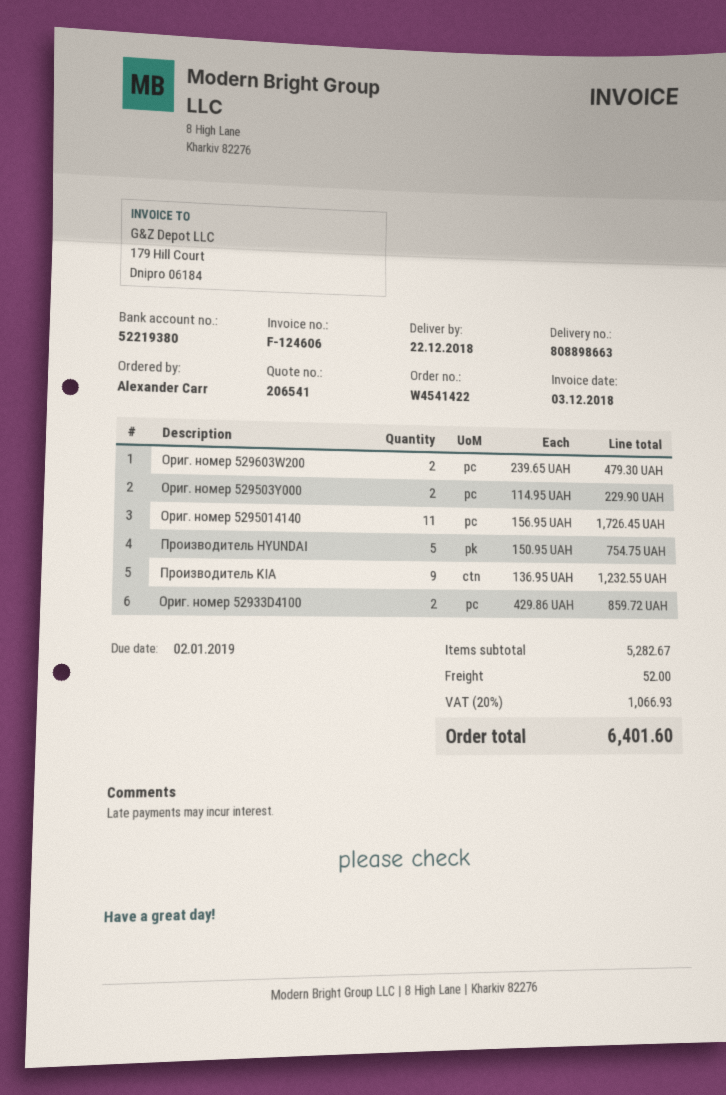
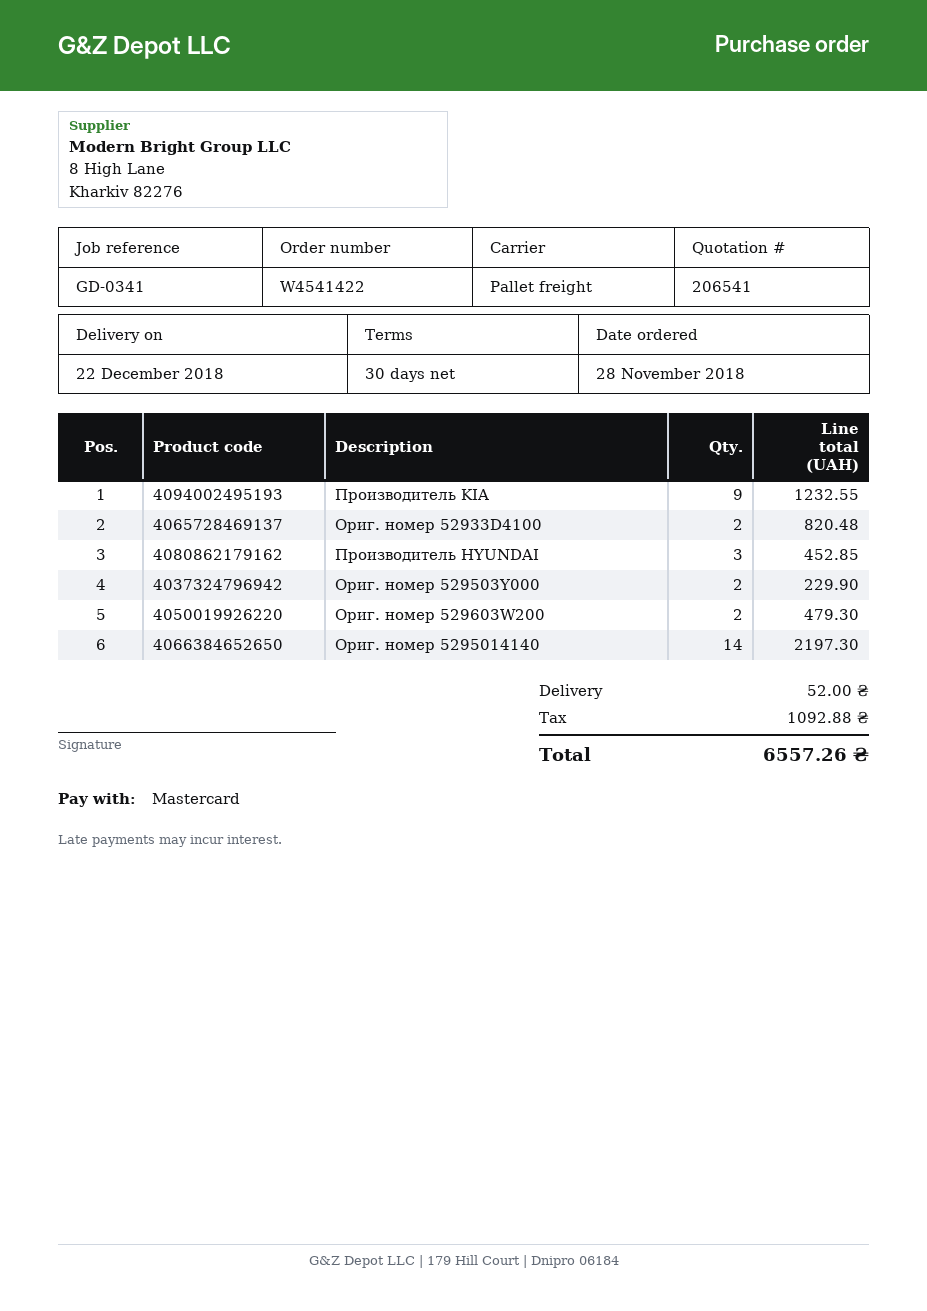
Ориг. номер 5295014140: 11 for 1726.45 -> 14 for 2197.30
Производитель HYUNDAI: 5 for 754.75 -> 3 for 452.85
Ориг. номер 52933D4100: 2 for 859.72 -> 2 for 820.48
tax: 1066.93 -> 1092.88
total: 6401.60 -> 6557.26

